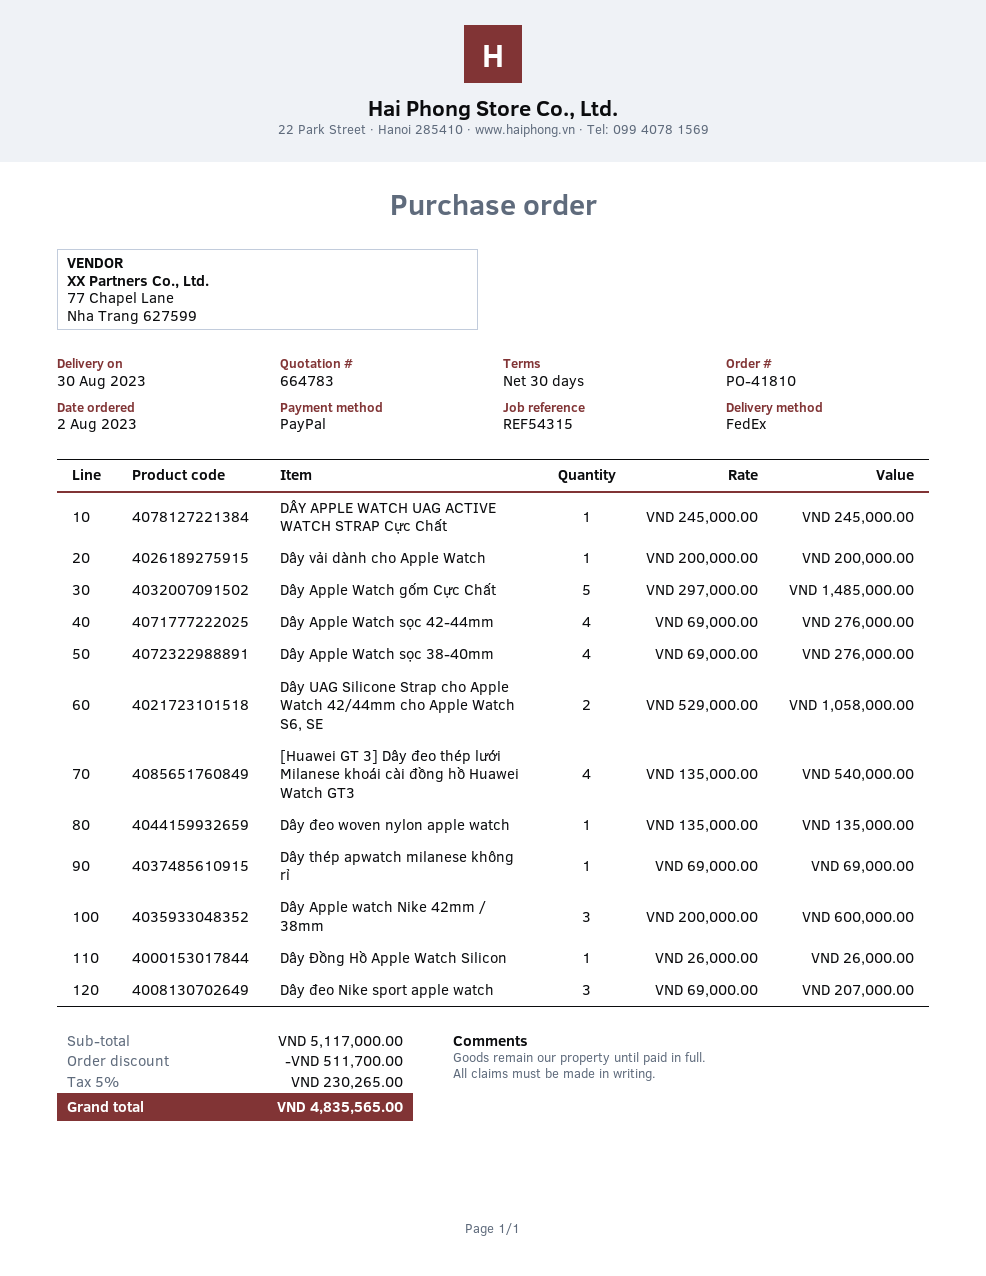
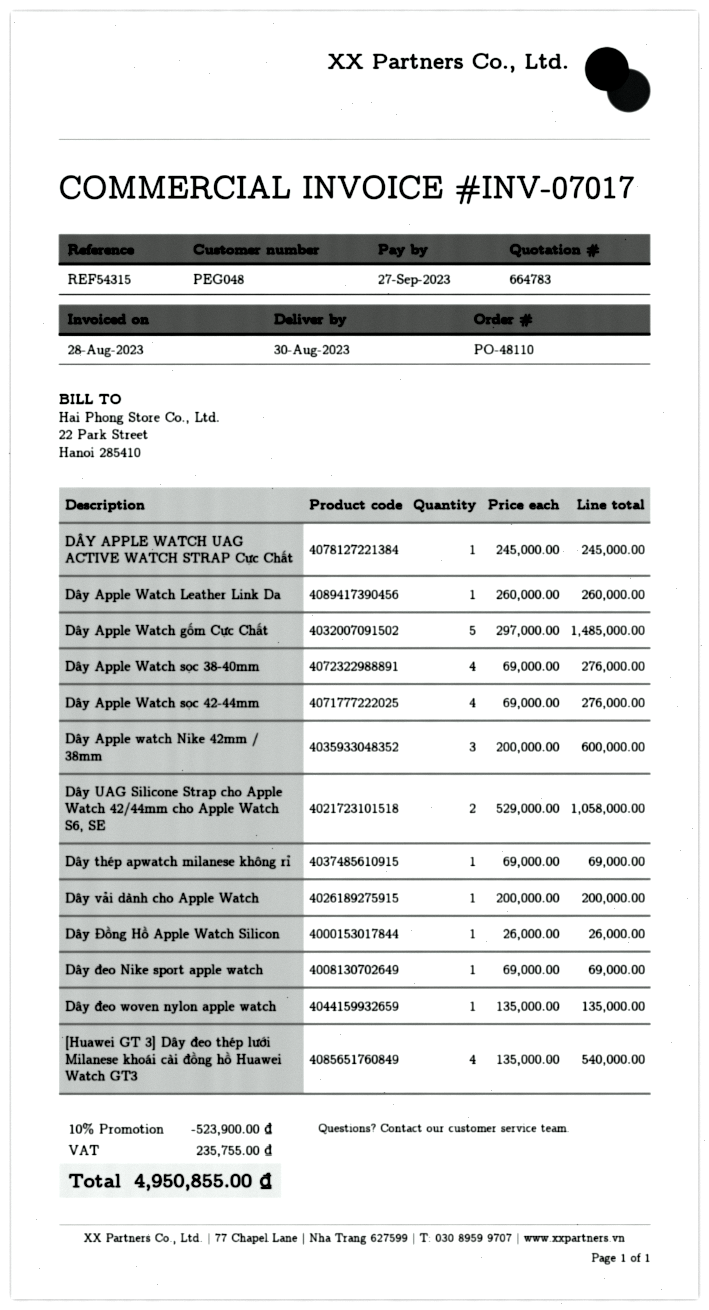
order number: PO-41810 -> PO-48110
Dây đeo Nike sport apple watch: 3 x 69000.00 = 207000.00 -> 1 x 69000.00 = 69000.00
Dây Apple Watch Leather Link Da: none -> 1 x 260000.00 = 260000.00
discount: 511700.00 -> 523900.00
tax: 230265.00 -> 235755.00
total: 4835565.00 -> 4950855.00

